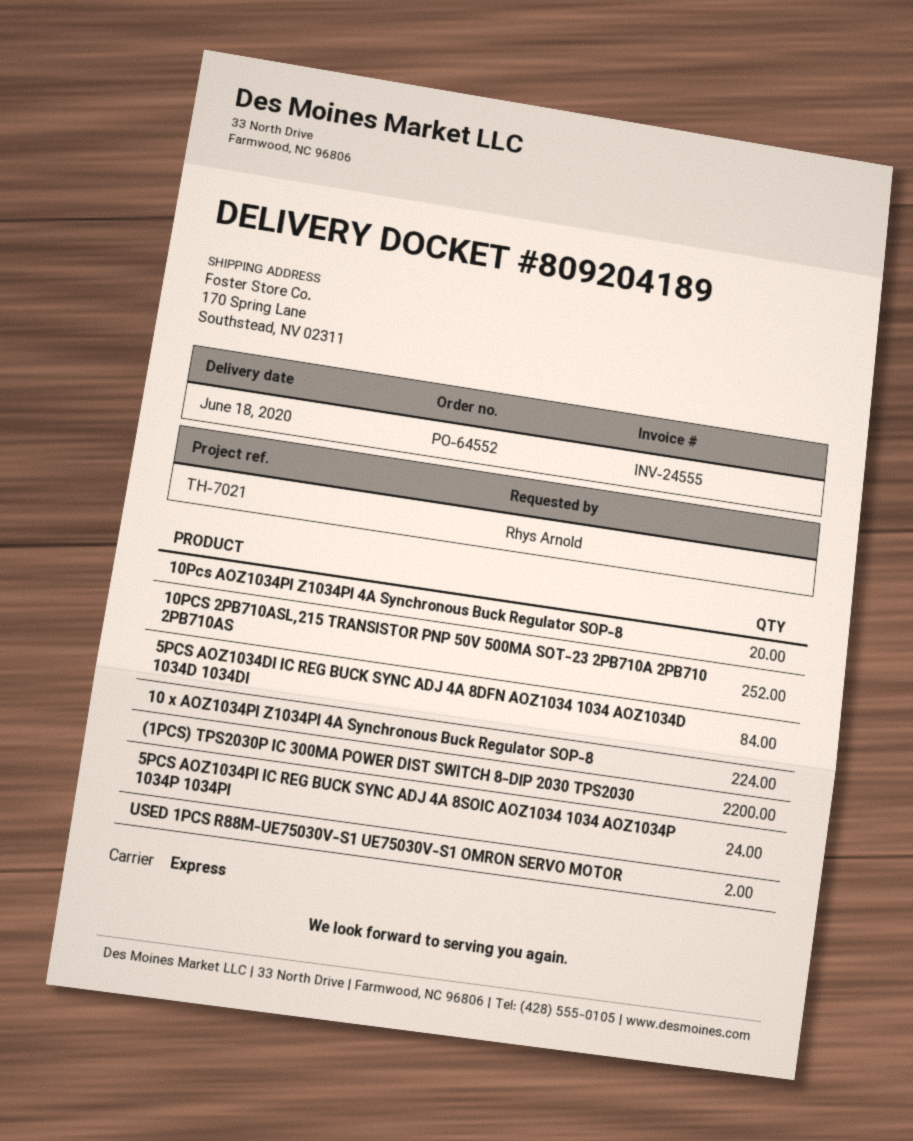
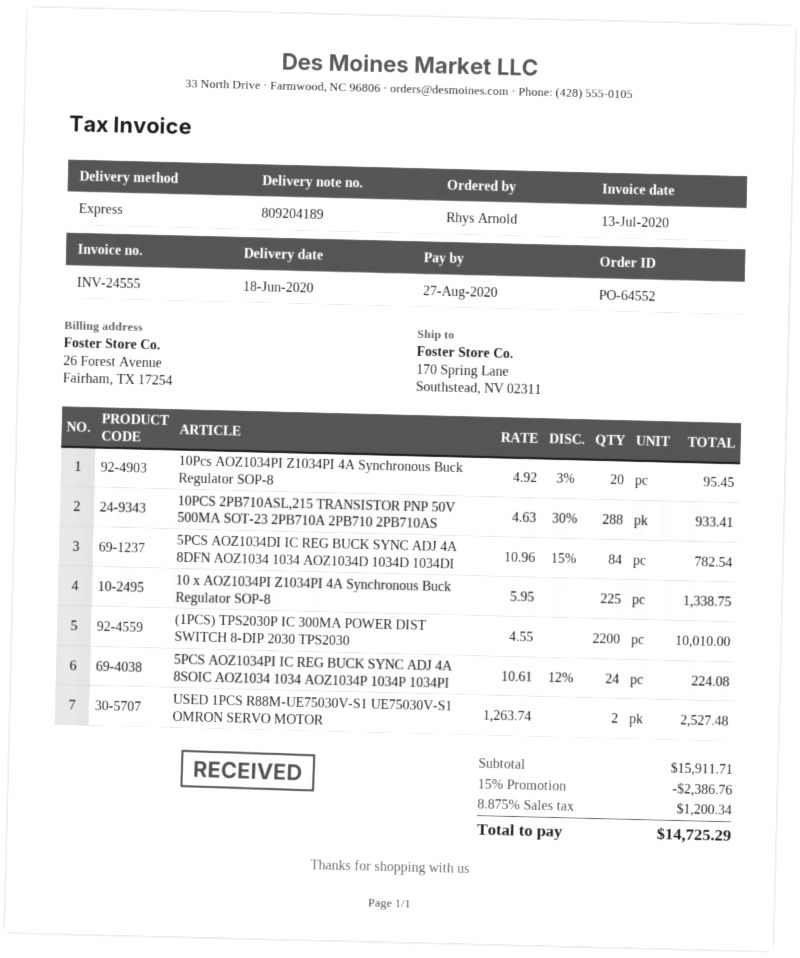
10PCS 2PB710ASL,215 TRANSISTOR PNP 50V 500MA SOT-23 2PB710A 2PB710 2PB710AS: 252 -> 288
10 x AOZ1034PI Z1034PI 4A Synchronous Buck Regulator SOP-8: 224 -> 225

